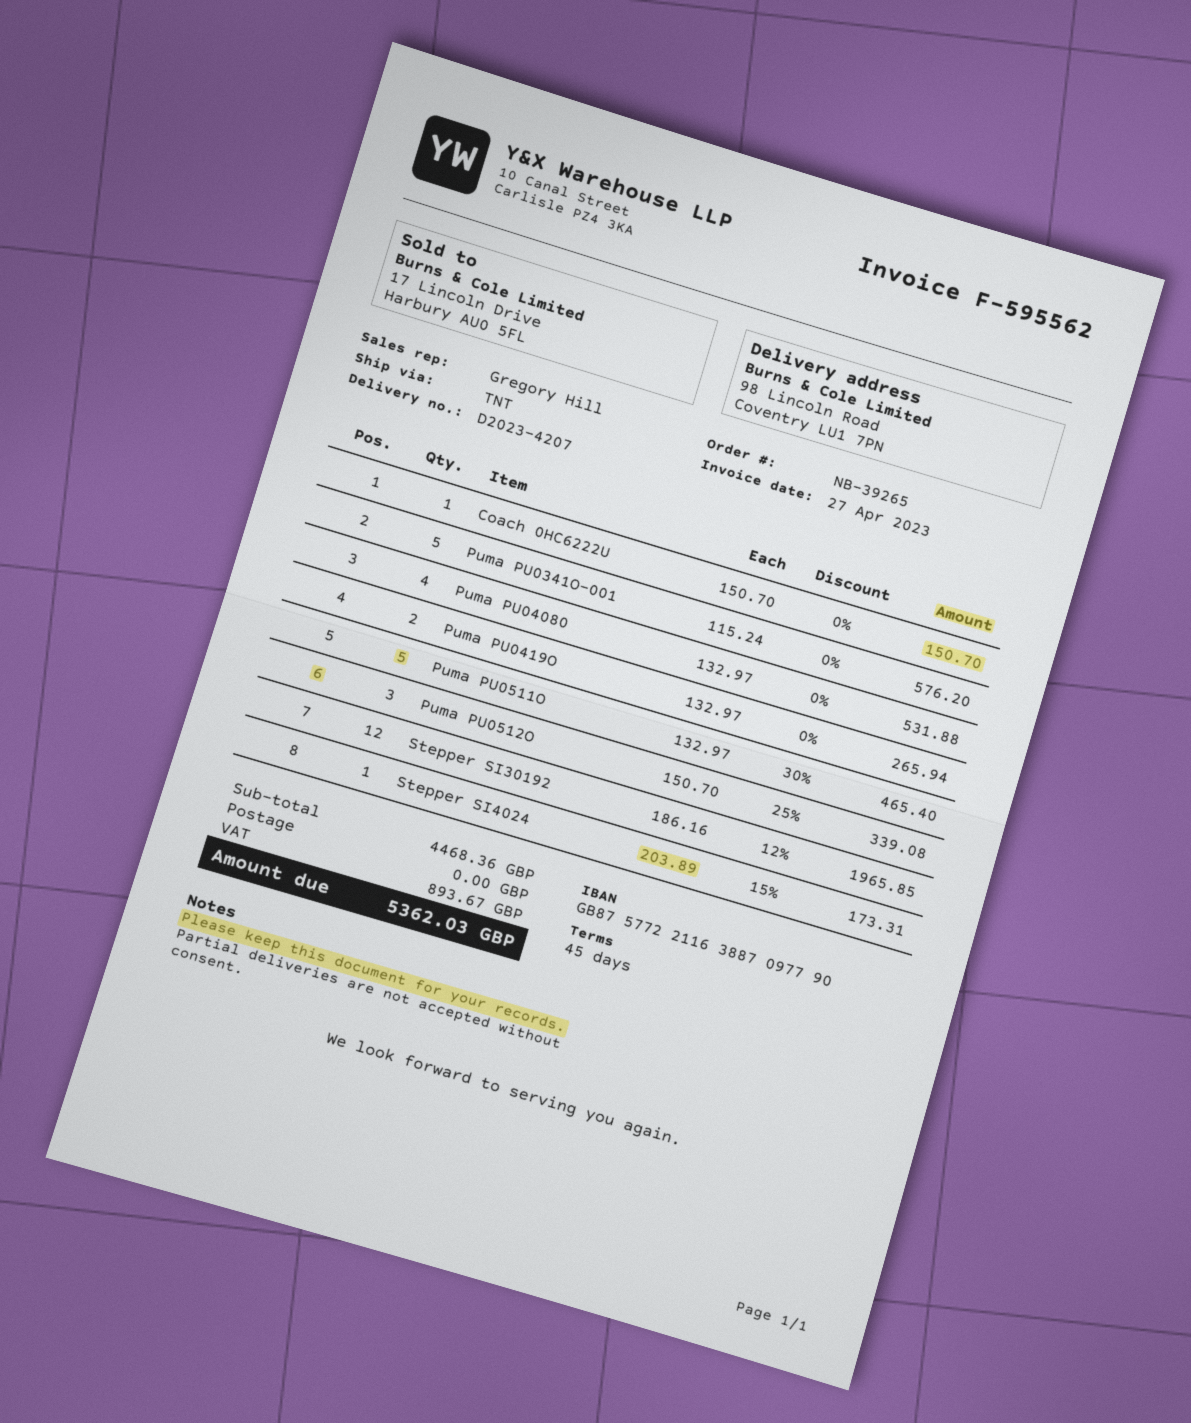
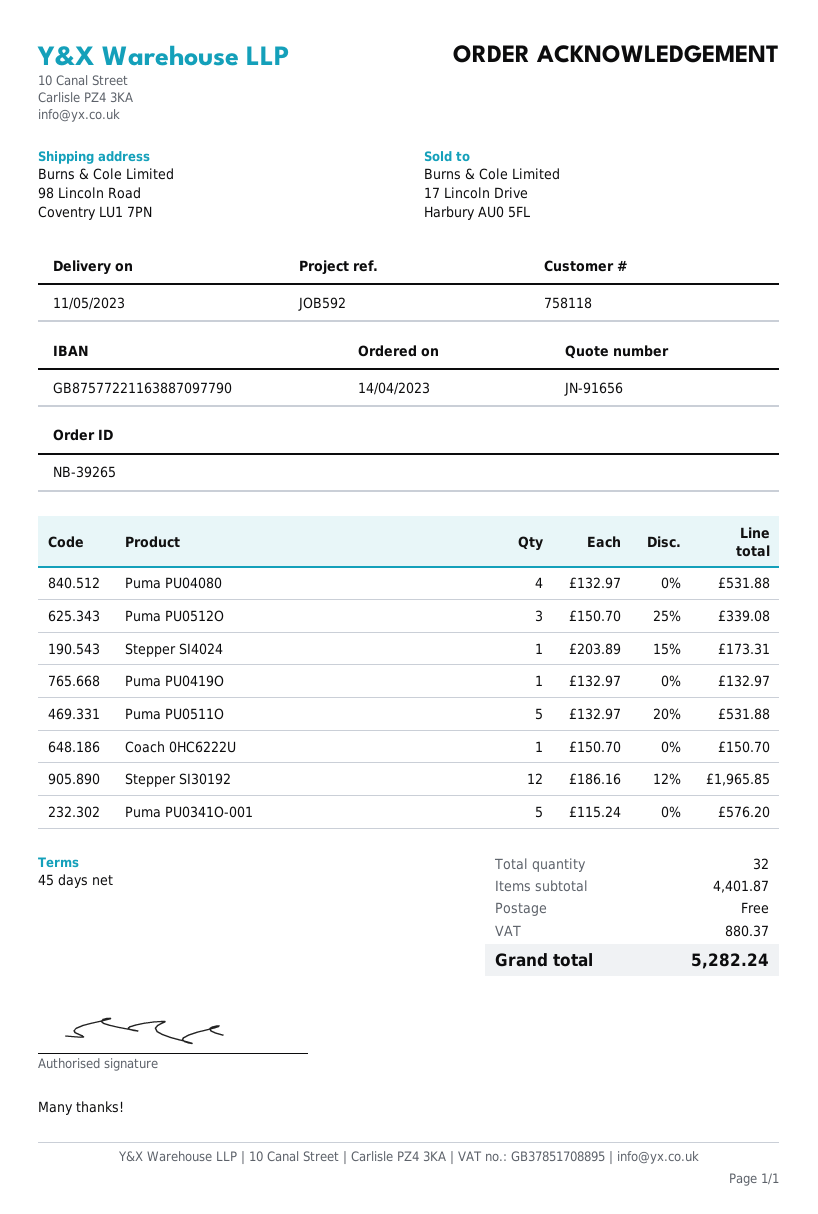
Puma PU0419O: 2 x 132.97 = 265.94 -> 1 x 132.97 = 132.97
Puma PU0511O: 5 x 132.97 - 30% = 465.40 -> 5 x 132.97 - 20% = 531.88
subtotal: 4468.36 -> 4401.87
tax: 893.67 -> 880.37
total: 5362.03 -> 5282.24

